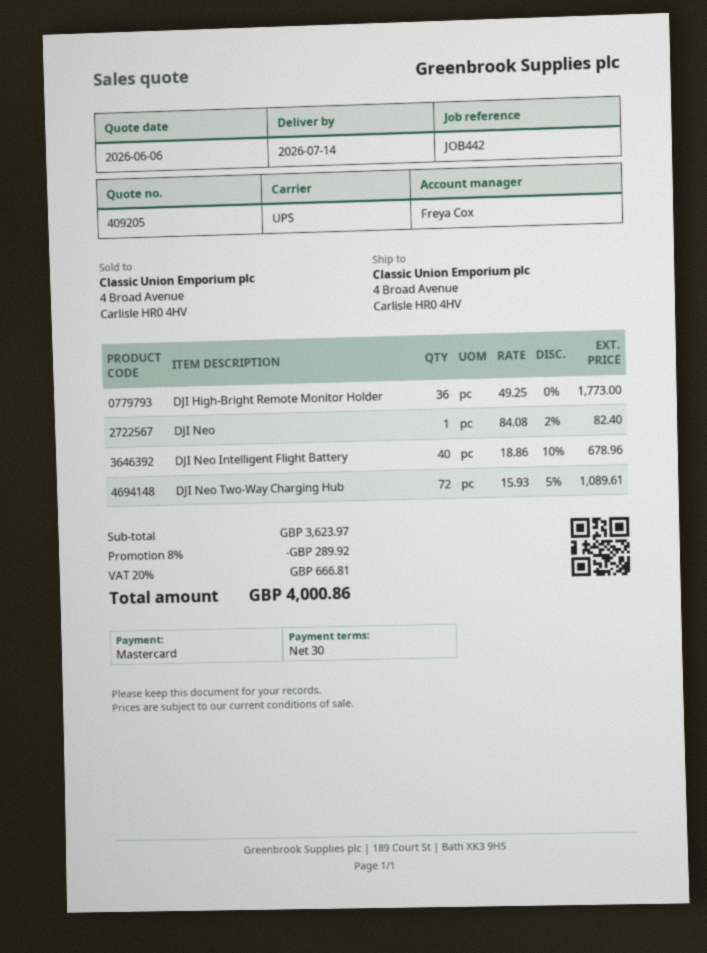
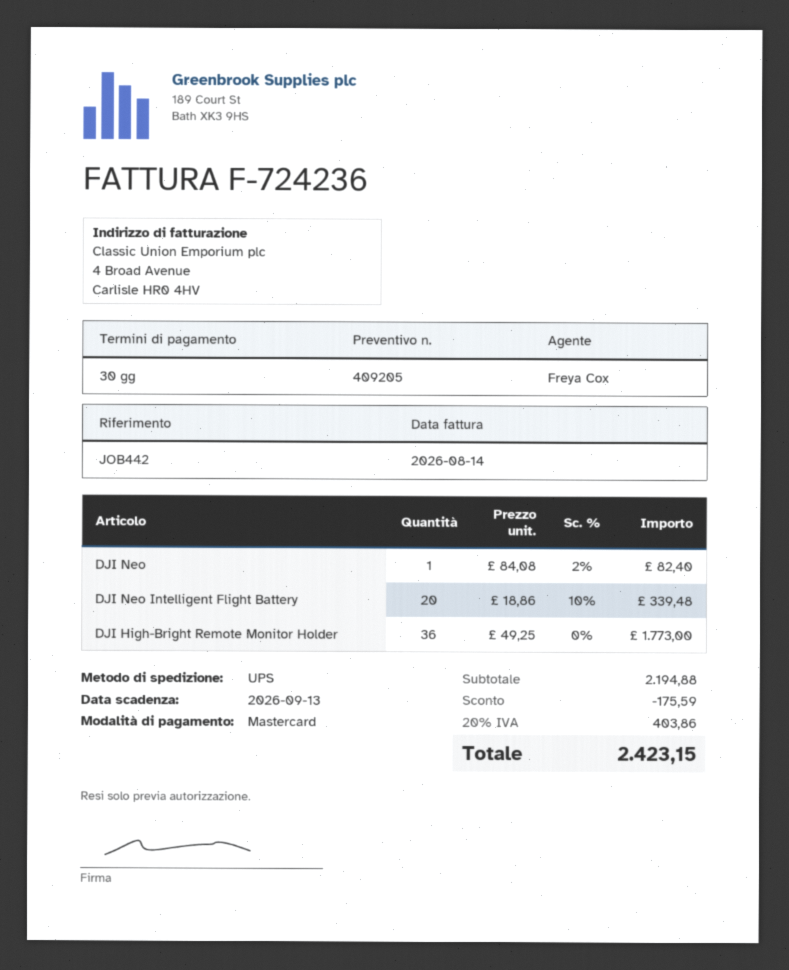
DJI Neo Intelligent Flight Battery: 40 x 18.86 - 10% = 678.96 -> 20 x 18.86 - 10% = 339.48
DJI Neo Two-Way Charging Hub: 72 x 15.93 - 5% = 1089.61 -> none
subtotal: 3623.97 -> 2194.88
discount: 289.92 -> 175.59
tax: 20% = 666.81 -> 20% = 403.86
total: 4000.86 -> 2423.15

